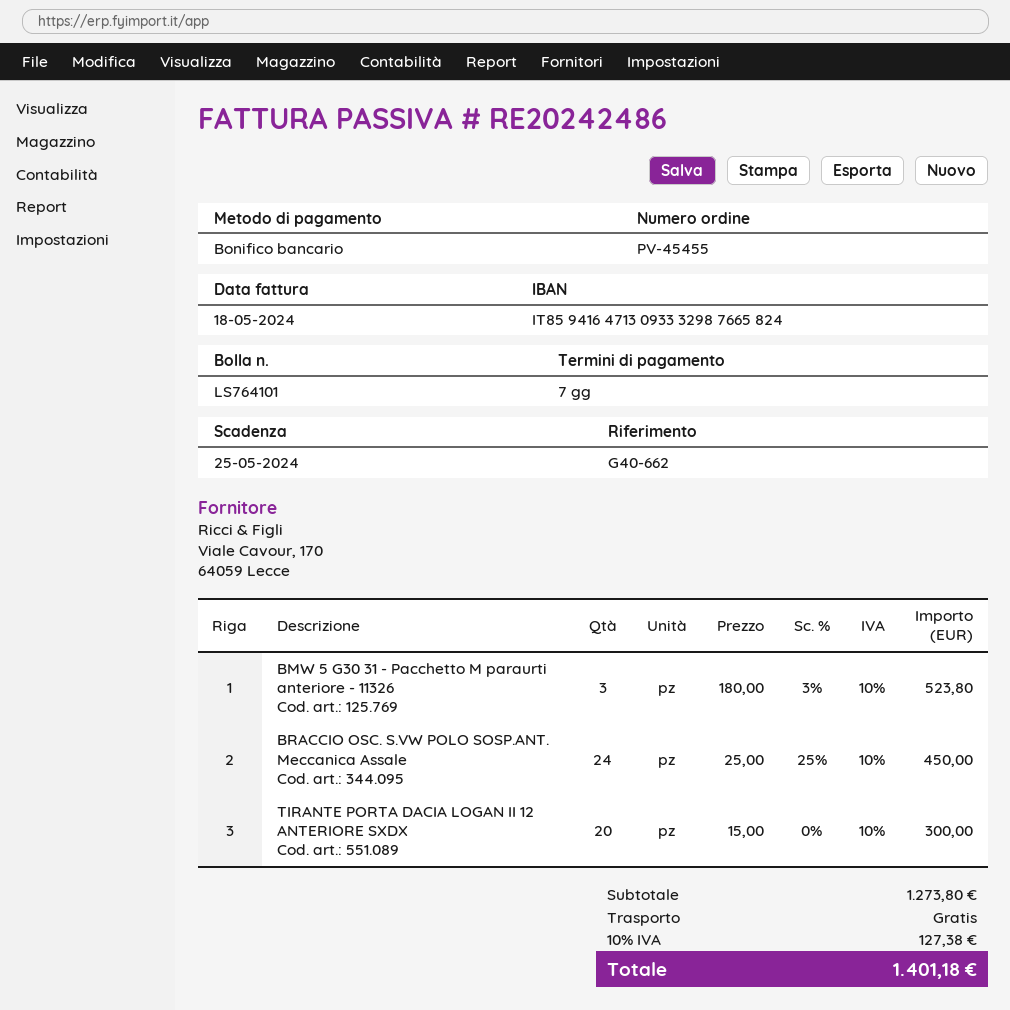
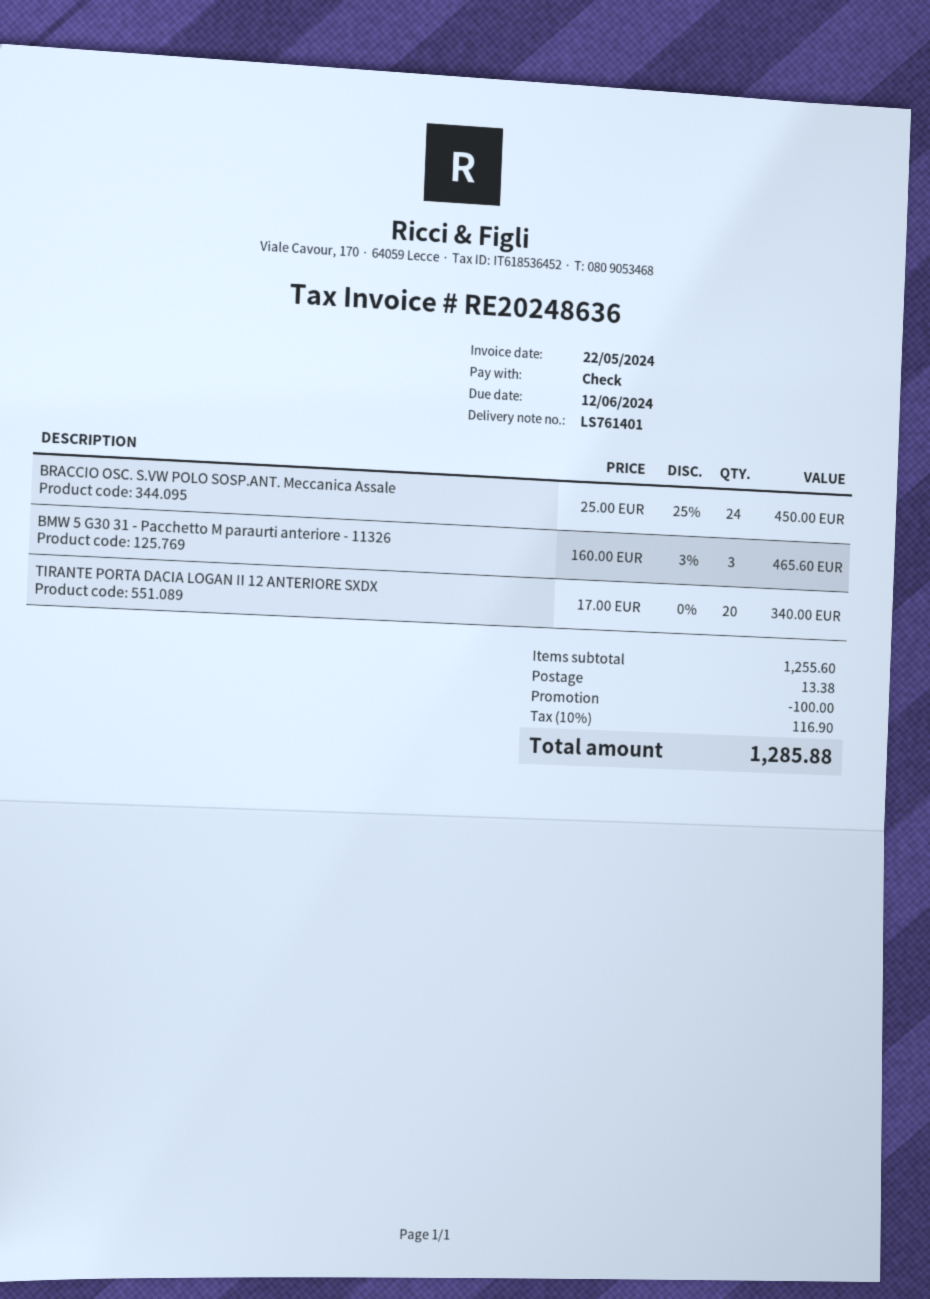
delivery note number: LS764101 -> LS761401
invoice number: RE20242486 -> RE20248636
invoice date: 2024-05-18 -> 2024-05-22
due date: 2024-05-25 -> 2024-06-12
payment method: bank transfer -> cheque
BMW 5 G30 31 - Pacchetto M paraurti anteriore - 11326: 3 x 180.00 - 3% = 523.80 -> 3 x 160.00 - 3% = 465.60
TIRANTE PORTA DACIA LOGAN II 12 ANTERIORE SXDX: 20 x 15.00 = 300.00 -> 20 x 17.00 = 340.00
subtotal: 1273.80 -> 1255.60
discount: none -> 100.00
shipping: 0.00 -> 13.38
tax: 10% = 127.38 -> 10% = 116.90
total: 1401.18 -> 1285.88

